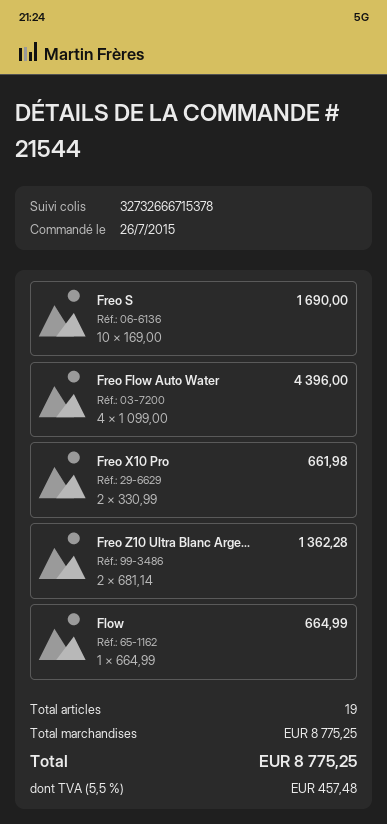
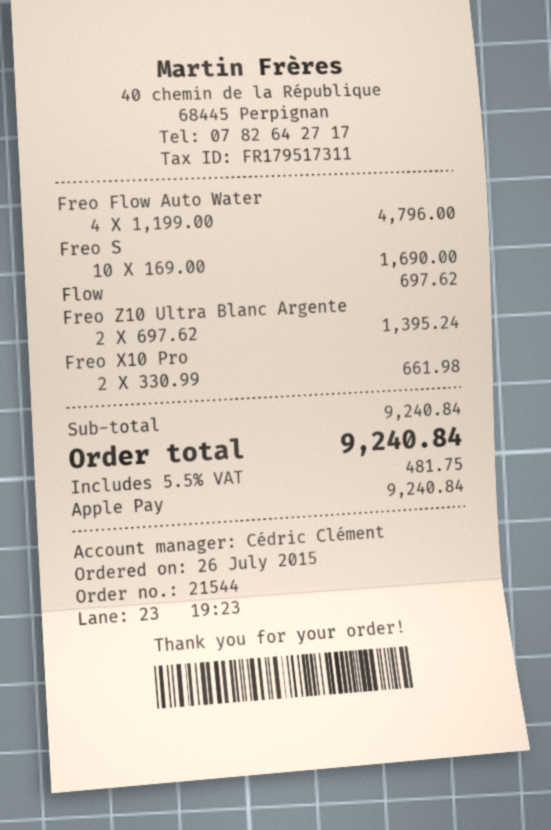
Freo Flow Auto Water: 4 x 1099.00 = 4396.00 -> 4 x 1199.00 = 4796.00
Freo Z10 Ultra Blanc Arge...: 2 x 681.14 = 1362.28 -> 2 x 697.62 = 1395.24
Flow: 1 x 664.99 = 664.99 -> 1 x 697.62 = 697.62
subtotal: 8775.25 -> 9240.84
tax: 5.5% = 457.48 -> 5.5% = 481.75
total: 8775.25 -> 9240.84

